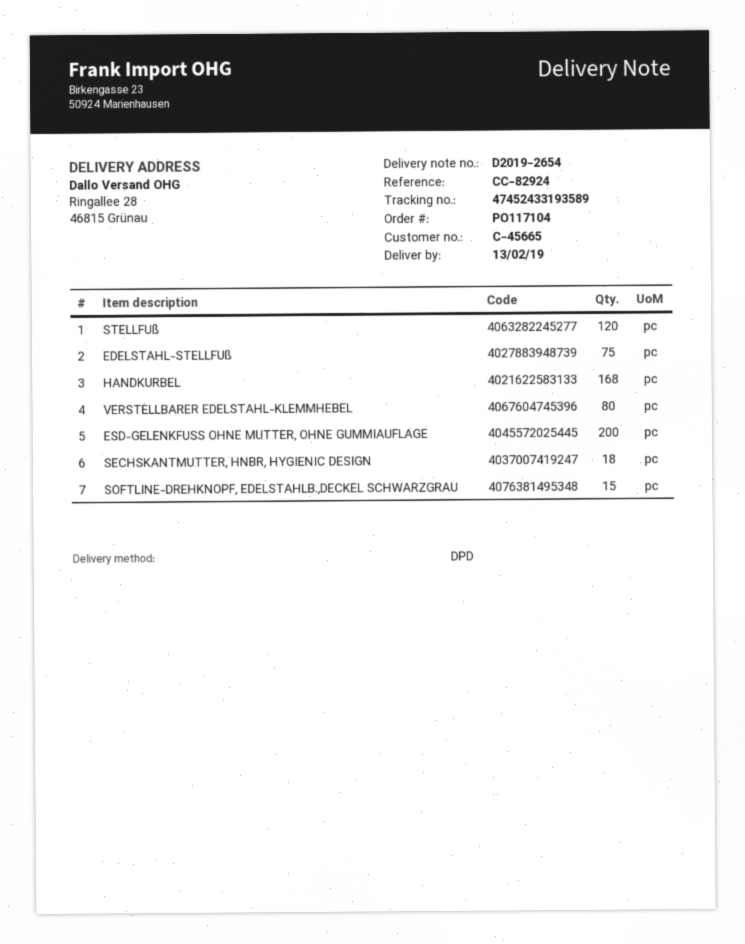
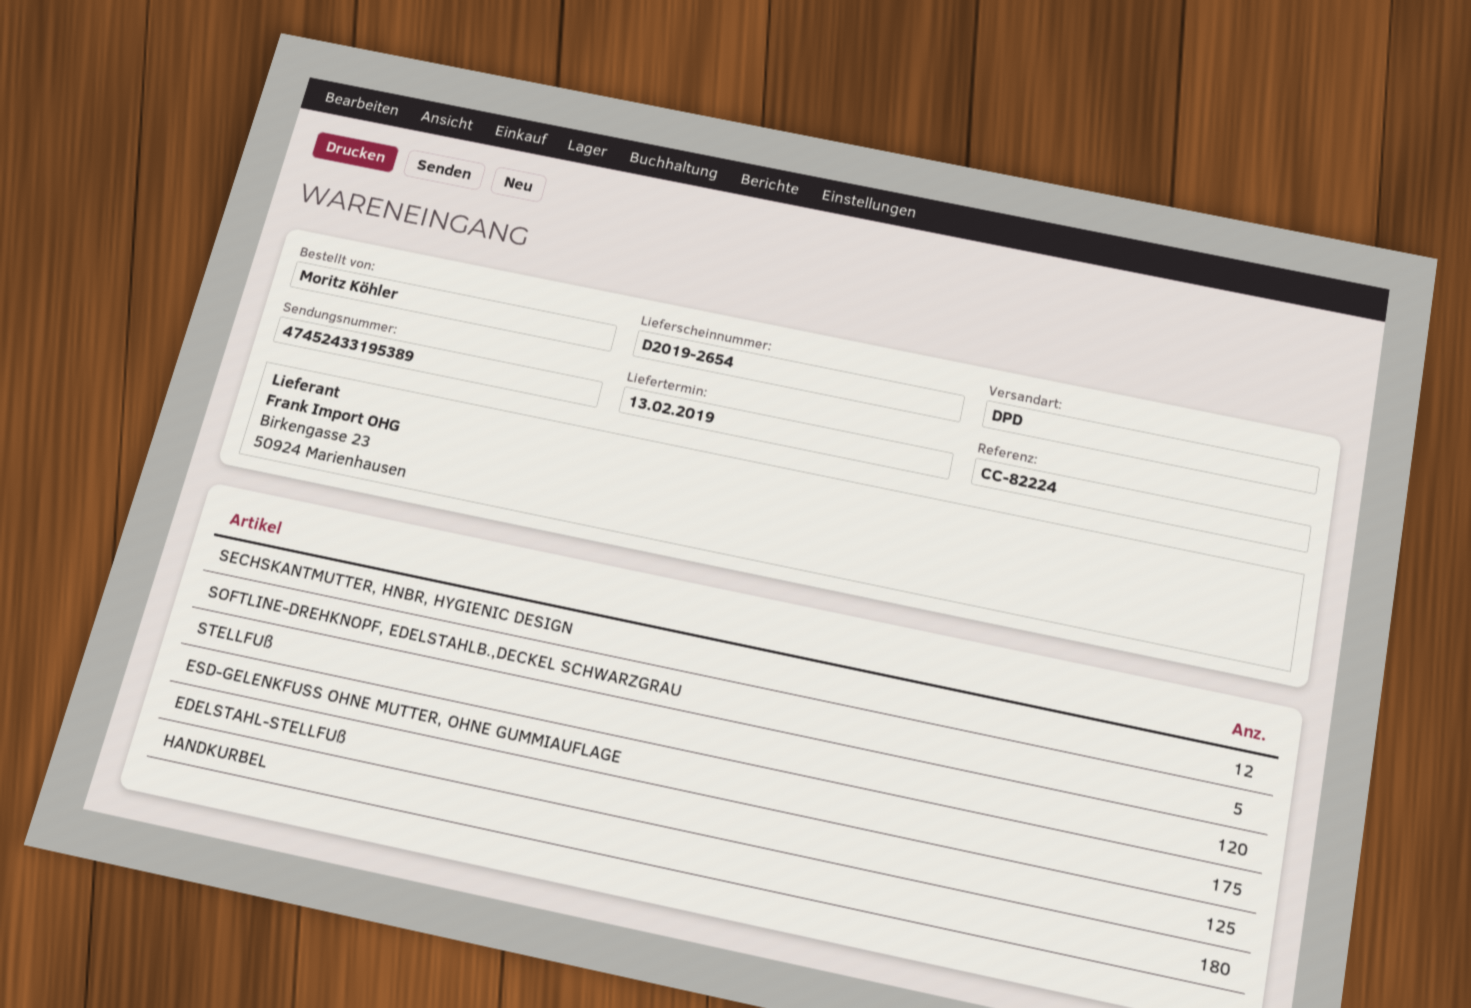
reference: CC-82924 -> CC-82224
tracking number: 47452433193589 -> 47452433195389
EDELSTAHL-STELLFUß: 75 -> 125
HANDKURBEL: 168 -> 180
VERSTELLBARER EDELSTAHL-KLEMMHEBEL: 80 -> none
ESD-GELENKFUSS OHNE MUTTER, OHNE GUMMIAUFLAGE: 200 -> 175
SECHSKANTMUTTER, HNBR, HYGIENIC DESIGN: 18 -> 12
SOFTLINE-DREHKNOPF, EDELSTAHLB.,DECKEL SCHWARZGRAU: 15 -> 5

